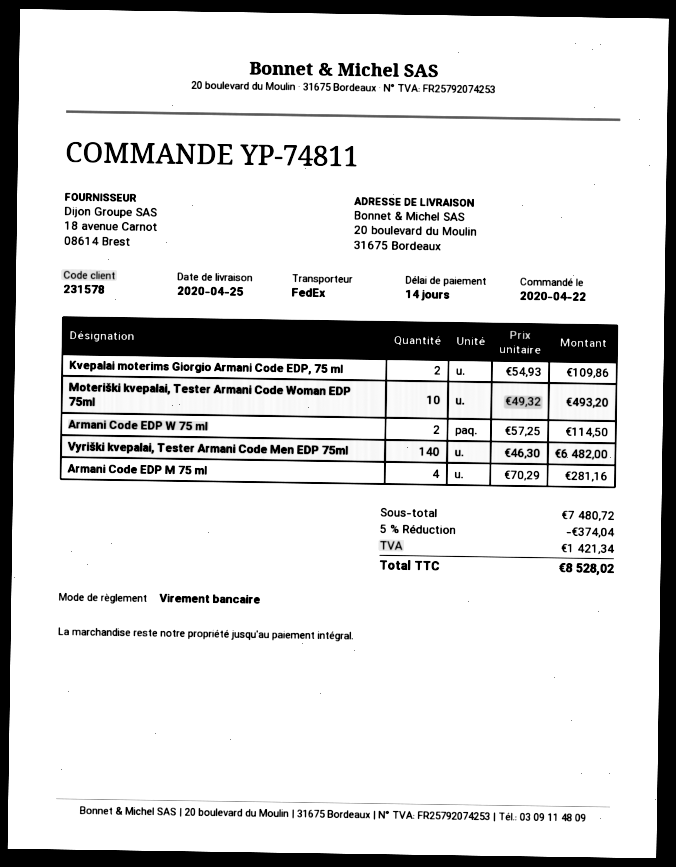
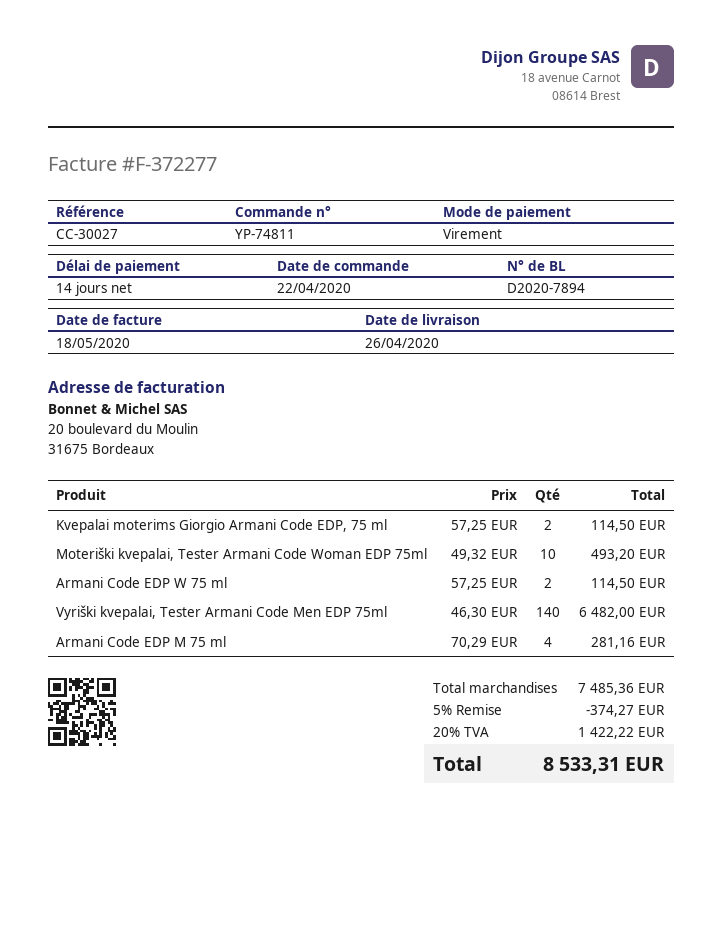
delivery date: 2020-04-25 -> 2020-04-26
Kvepalai moterims Giorgio Armani Code EDP, 75 ml: 2 x 54.93 = 109.86 -> 2 x 57.25 = 114.50
subtotal: 7480.72 -> 7485.36
discount: 5% = 374.04 -> 5% = 374.27
tax: 1421.34 -> 1422.22
total: 8528.02 -> 8533.31

